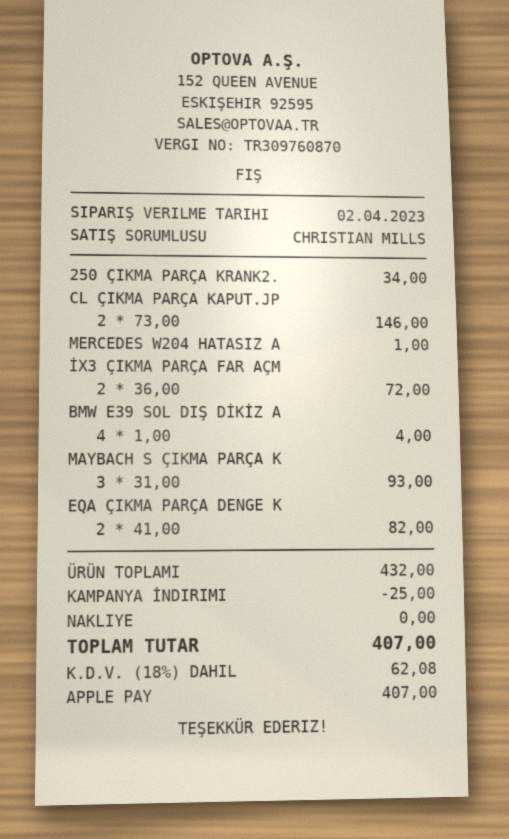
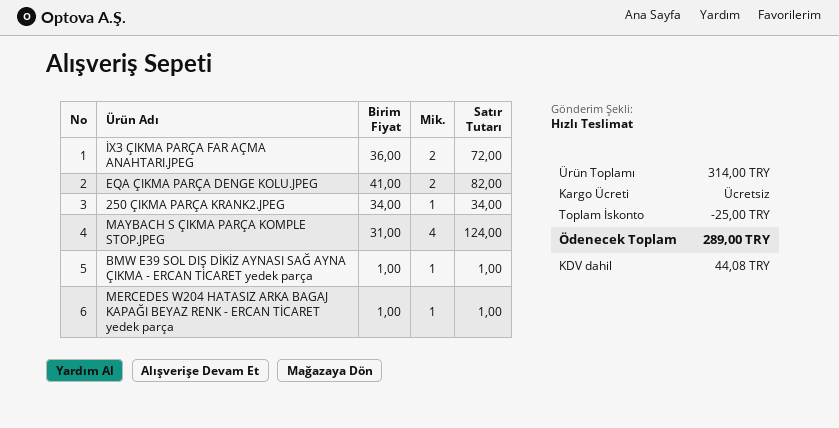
CL ÇIKMA PARÇA KAPUT.JP: 2 x 73.00 = 146.00 -> none
BMW E39 SOL DIŞ DİKİZ A: 4 x 1.00 = 4.00 -> 1 x 1.00 = 1.00
MAYBACH S ÇIKMA PARÇA K: 3 x 31.00 = 93.00 -> 4 x 31.00 = 124.00
subtotal: 432.00 -> 314.00
tax: 62.08 -> 44.08
total: 407.00 -> 289.00

